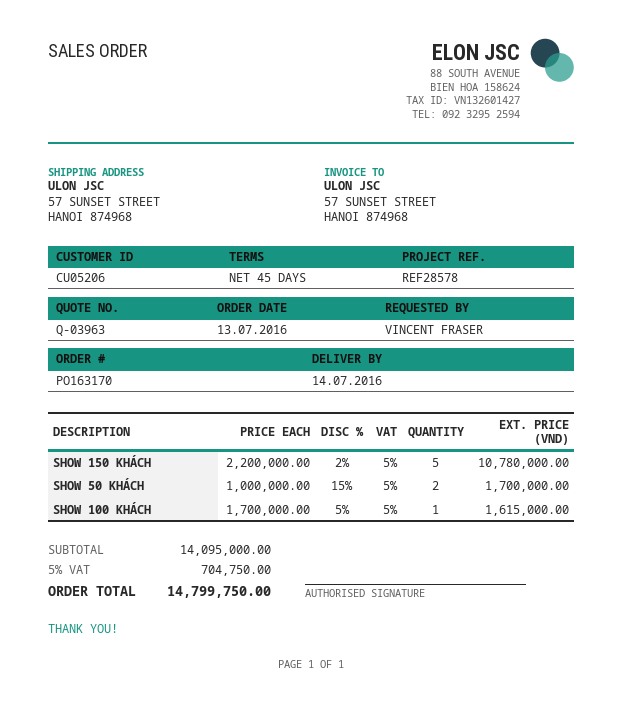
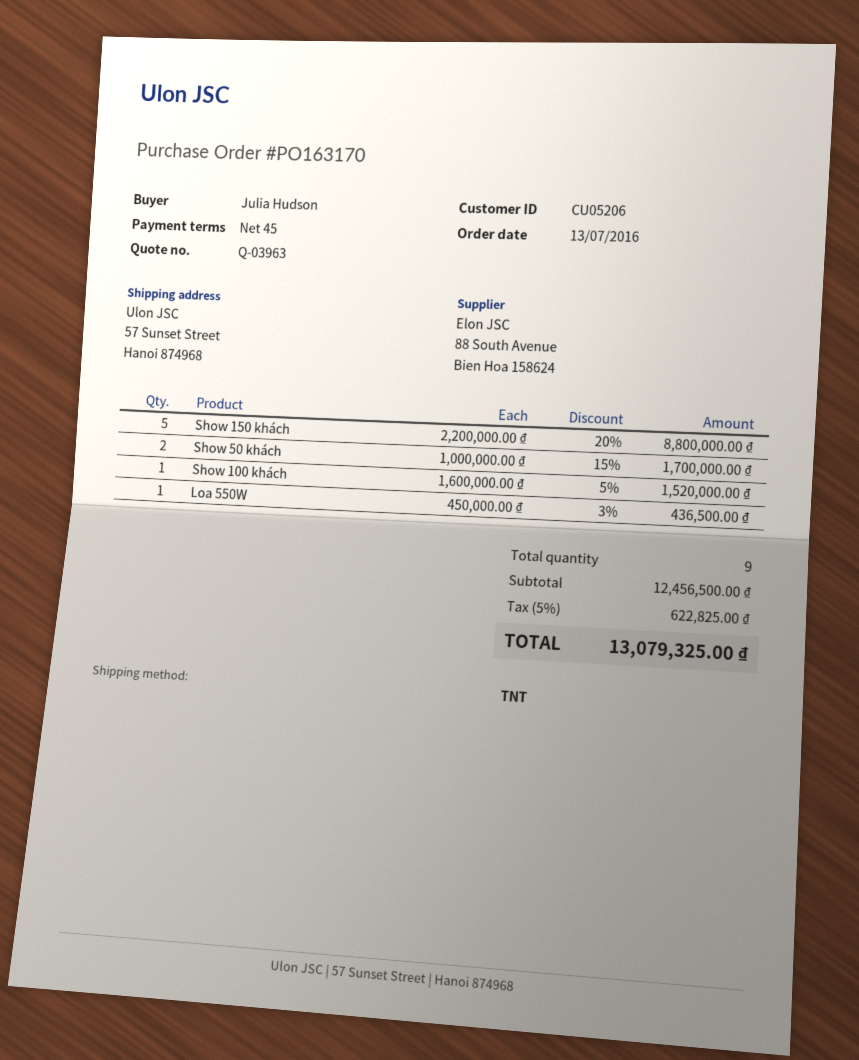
ordered by: VINCENT FRASER -> Julia Hudson
SHOW 150 KHÁCH: 5 x 2200000.00 - 2% = 10780000.00 -> 5 x 2200000.00 - 20% = 8800000.00
SHOW 100 KHÁCH: 1 x 1700000.00 - 5% = 1615000.00 -> 1 x 1600000.00 - 5% = 1520000.00
Loa 550W: none -> 1 x 450000.00 - 3% = 436500.00
subtotal: 14095000.00 -> 12456500.00
tax: 5% = 704750.00 -> 5% = 622825.00
total: 14799750.00 -> 13079325.00

